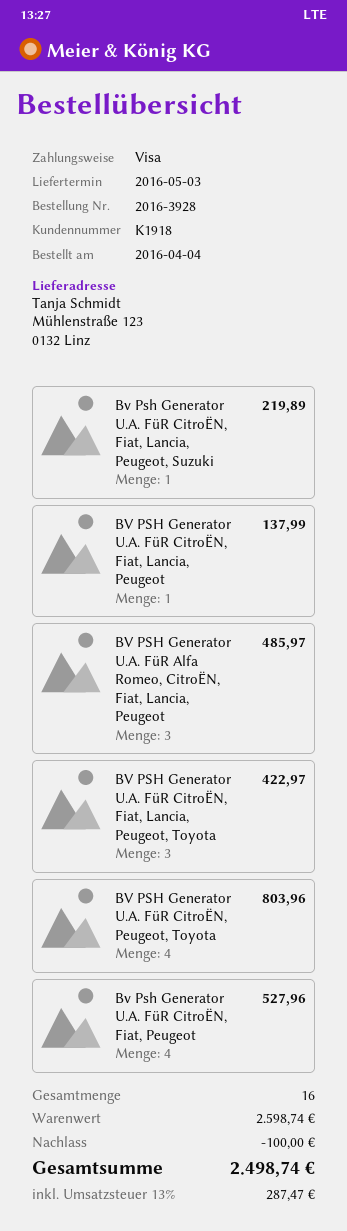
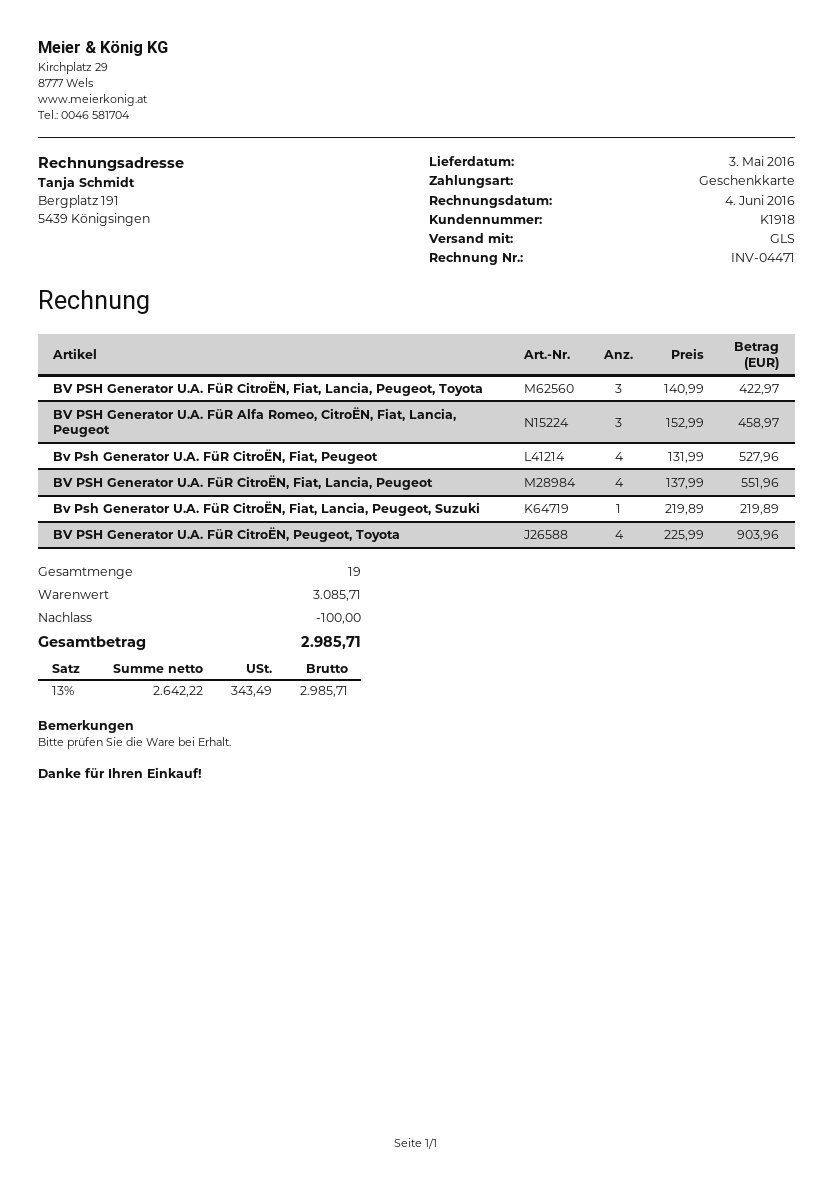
payment method: Visa -> gift card
BV PSH Generator U.A. FüR CitroËN, Fiat, Lancia, Peugeot: 1 for 137.99 -> 4 for 551.96
BV PSH Generator U.A. FüR Alfa Romeo, CitroËN, Fiat, Lancia, Peugeot: 3 for 485.97 -> 3 for 458.97
BV PSH Generator U.A. FüR CitroËN, Peugeot, Toyota: 4 for 803.96 -> 4 for 903.96
total quantity: 16 -> 19
subtotal: 2598.74 -> 3085.71
tax: 13% = 287.47 -> 13% = 343.49
total: 2498.74 -> 2985.71

